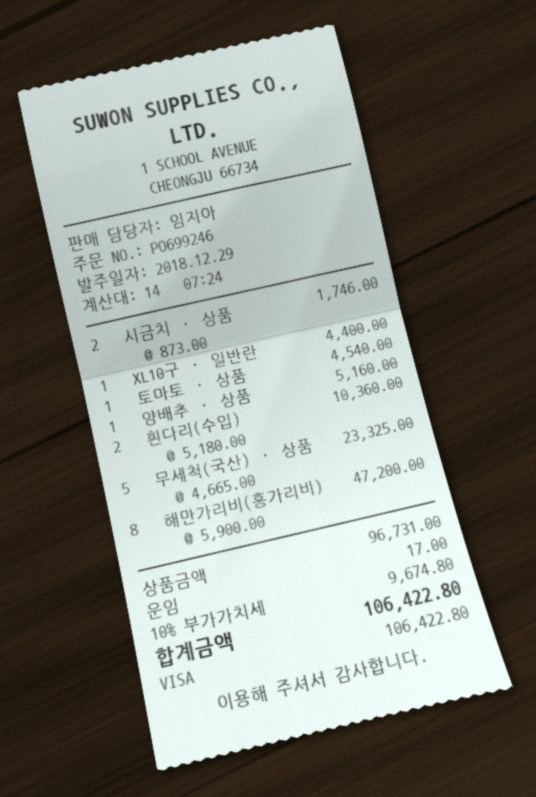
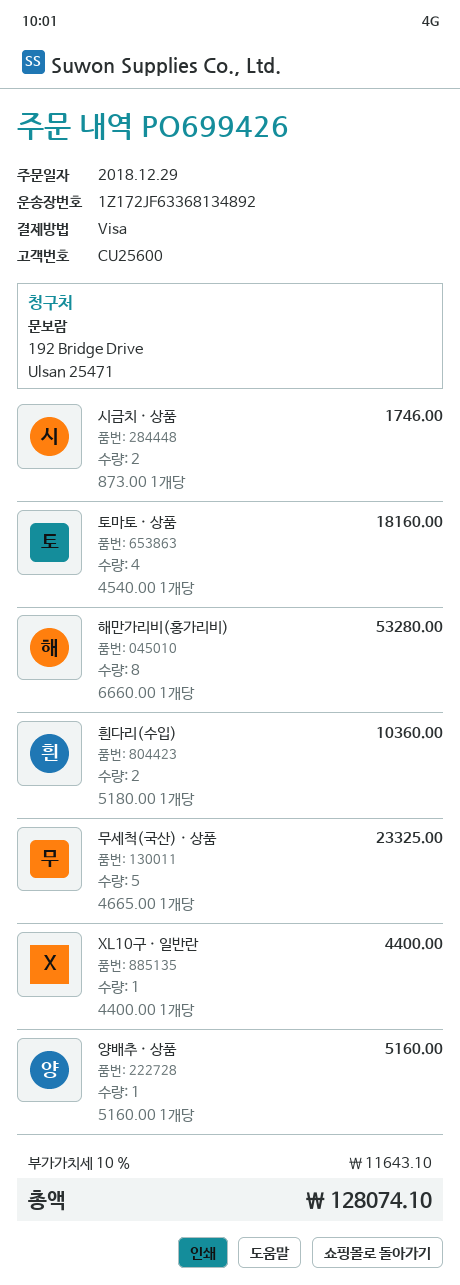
order number: PO699246 -> PO699426
토마토 · 상품: 1 x 4540.00 = 4540.00 -> 4 x 4540.00 = 18160.00
해만가리비(홍가리비): 8 x 5900.00 = 47200.00 -> 8 x 6660.00 = 53280.00
shipping: 17.00 -> none
tax: 10% = 9674.80 -> 10% = 11643.10
total: 106422.80 -> 128074.10

